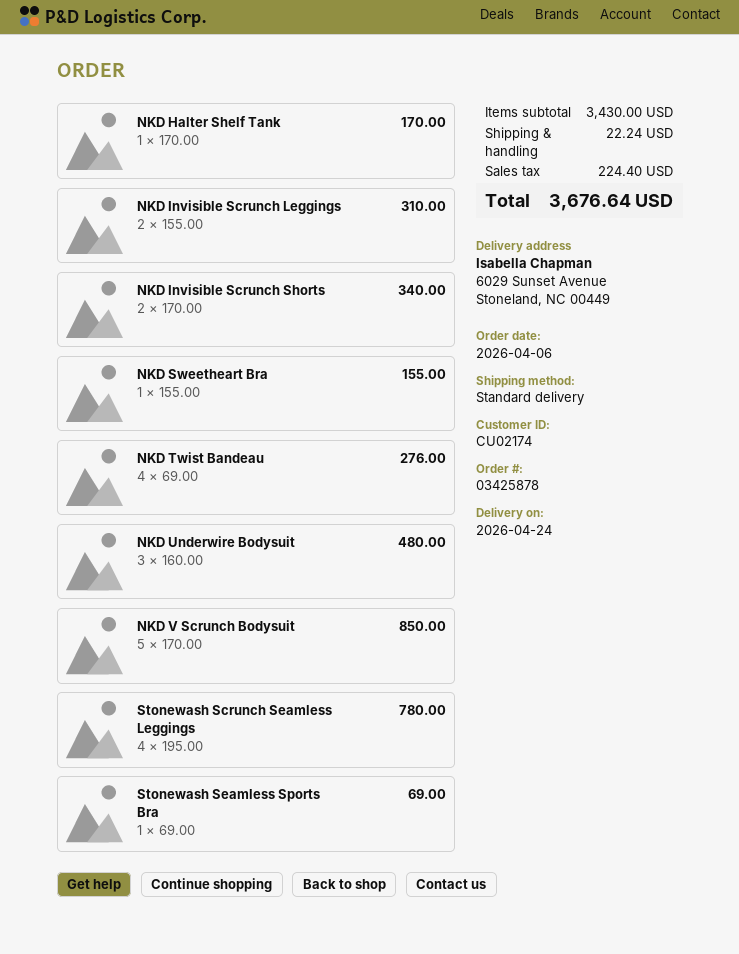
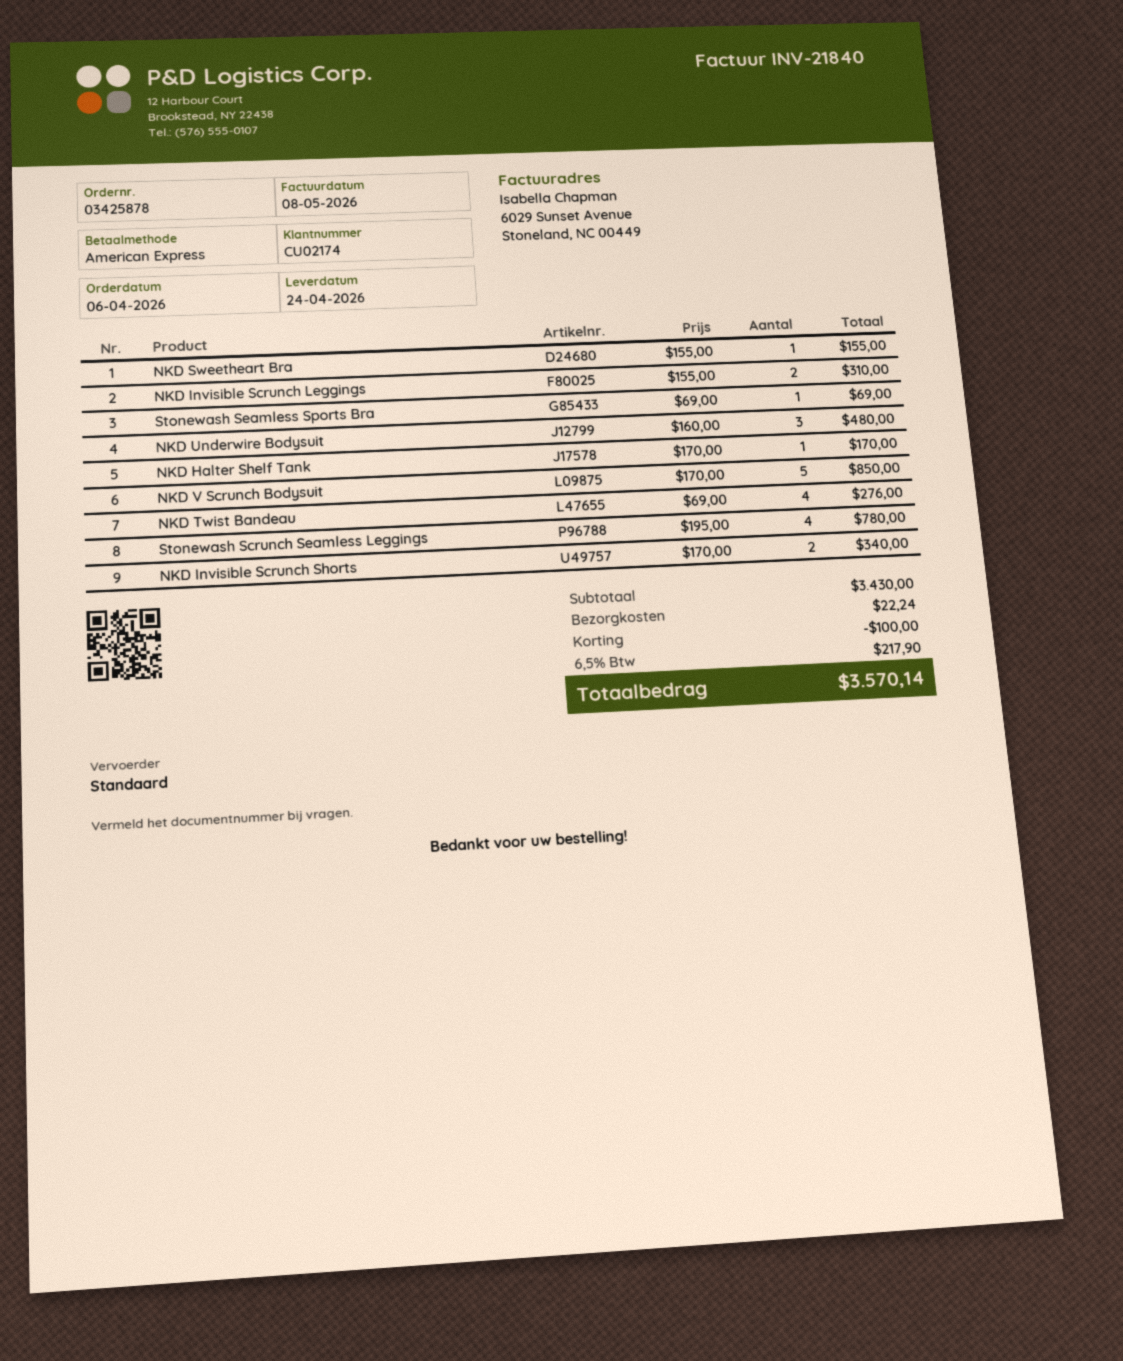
discount: none -> 100.00
tax: 224.40 -> 217.90
total: 3676.64 -> 3570.14

